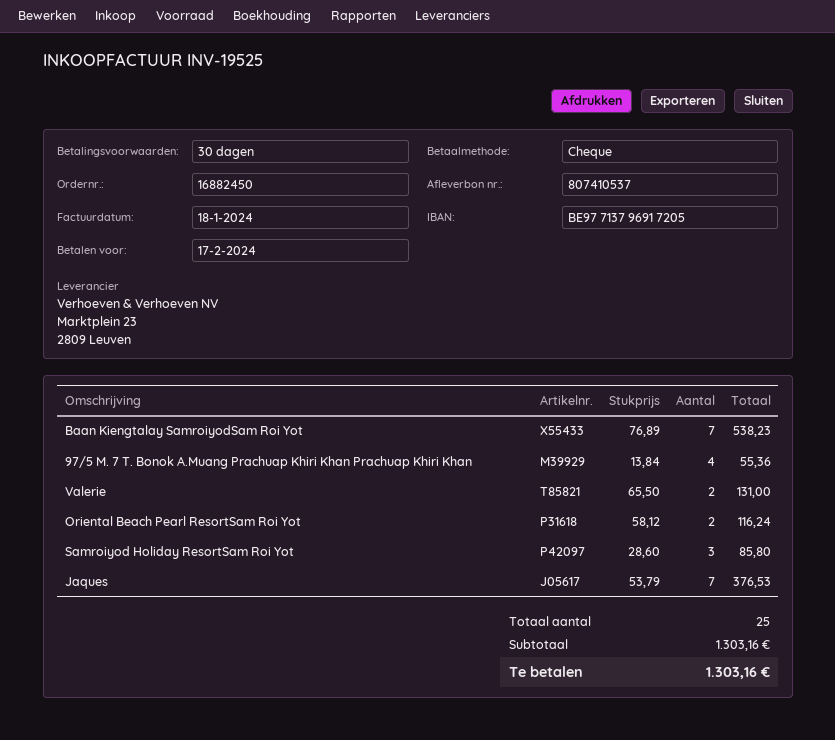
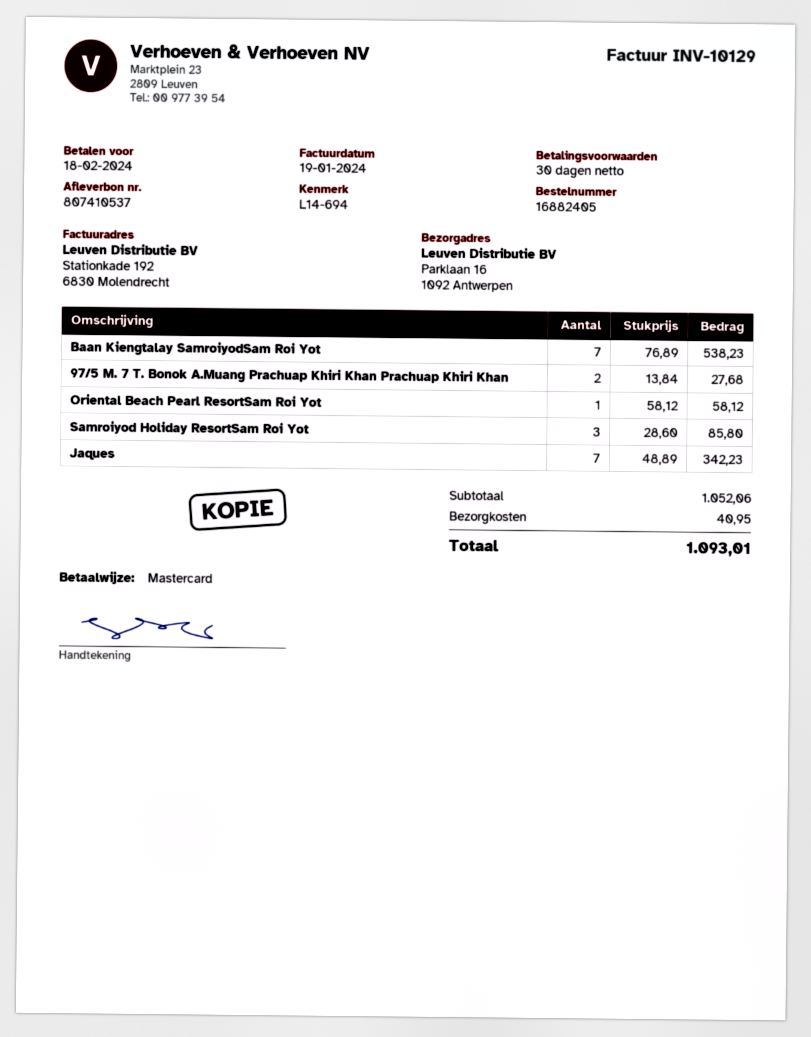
order number: 16882450 -> 16882405
invoice number: INV-19525 -> INV-10129
invoice date: 2024-01-18 -> 2024-01-19
due date: 2024-02-17 -> 2024-02-18
payment method: cheque -> Mastercard
97/5 M. 7 T. Bonok A.Muang Prachuap Khiri Khan Prachuap Khiri Khan: 4 x 13.84 = 55.36 -> 2 x 13.84 = 27.68
Valerie: 2 x 65.50 = 131.00 -> none
Oriental Beach Pearl ResortSam Roi Yot: 2 x 58.12 = 116.24 -> 1 x 58.12 = 58.12
Jaques: 7 x 53.79 = 376.53 -> 7 x 48.89 = 342.23
subtotal: 1303.16 -> 1052.06
shipping: none -> 40.95
total: 1303.16 -> 1093.01

